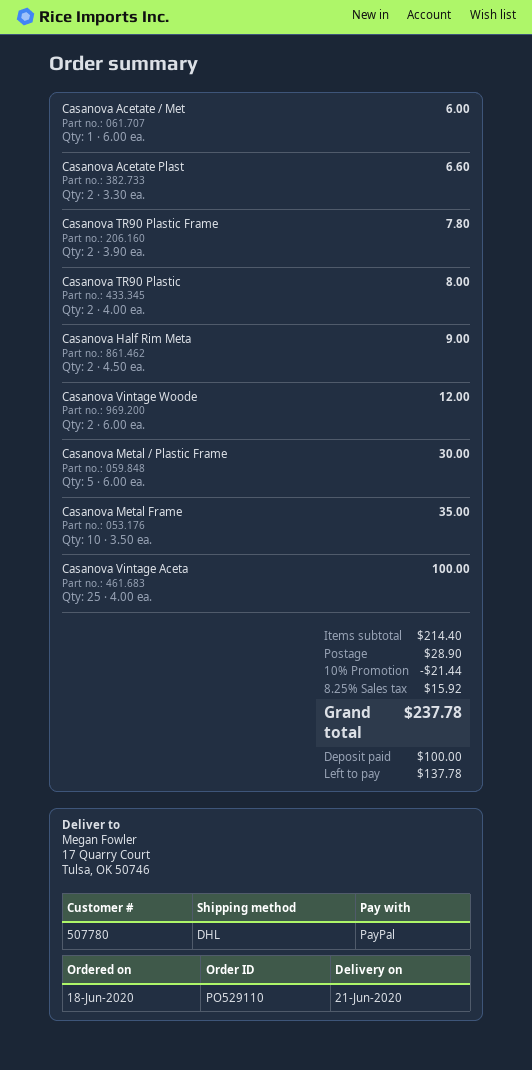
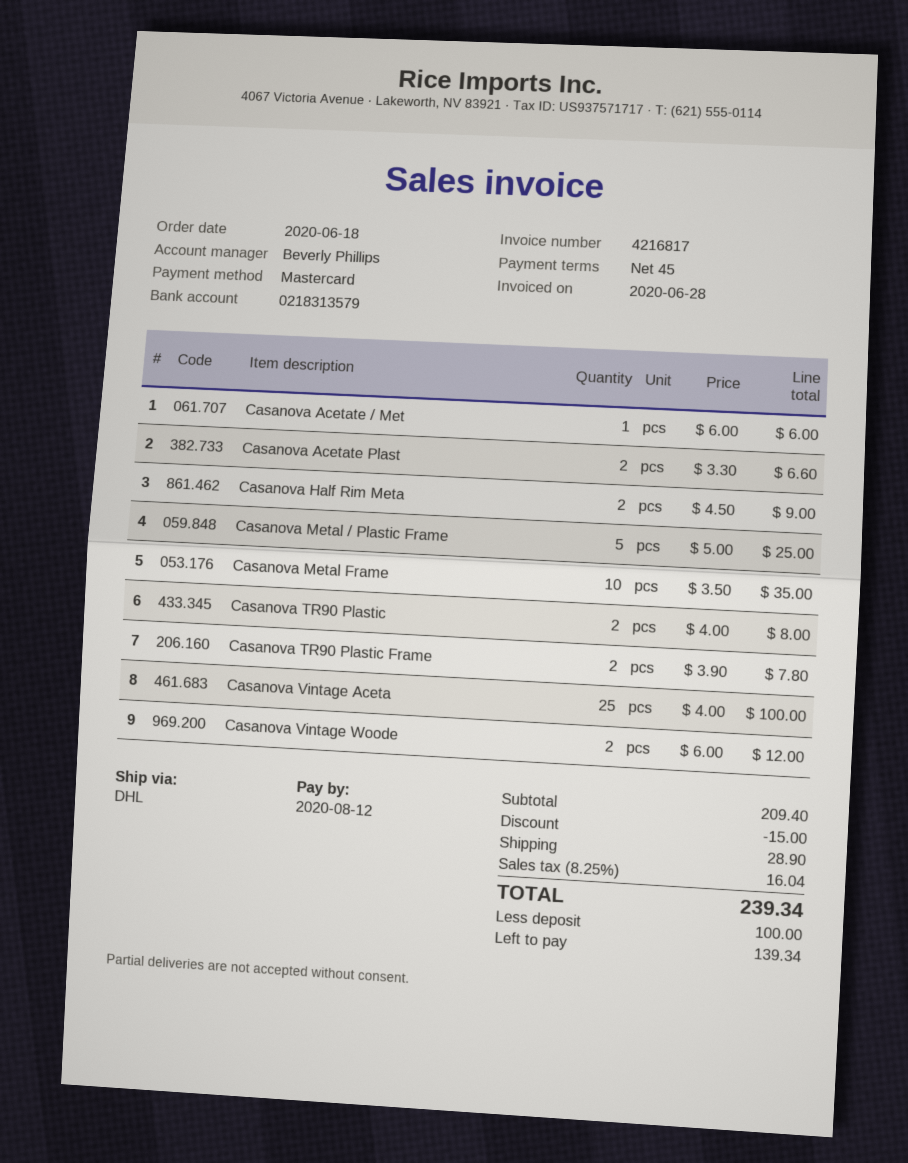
payment method: PayPal -> Mastercard
Casanova Metal / Plastic Frame: 5 x 6.00 = 30.00 -> 5 x 5.00 = 25.00
subtotal: 214.40 -> 209.40
discount: 21.44 -> 15.00
tax: 8.25% = 15.92 -> 8.25% = 16.04
total: 237.78 -> 239.34
balance: 137.78 -> 139.34

